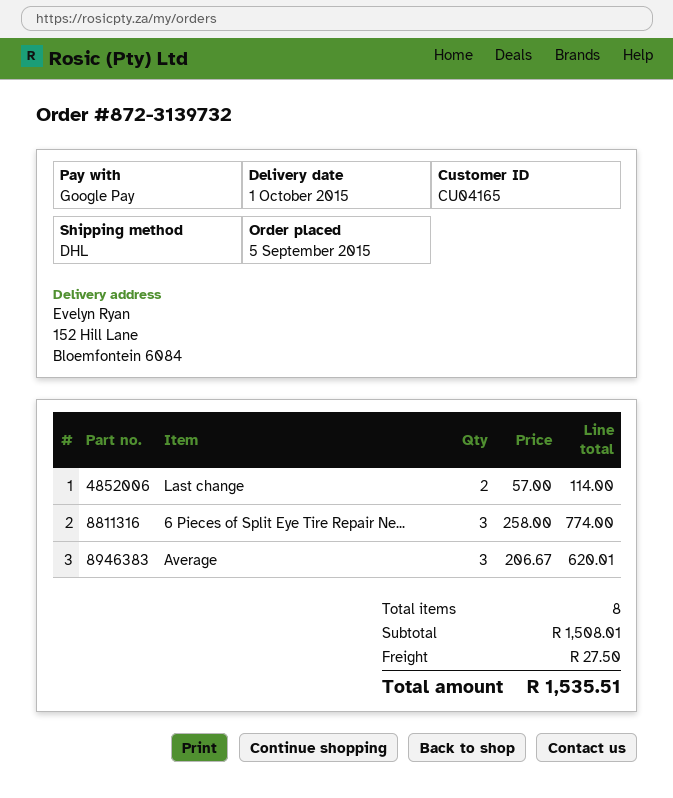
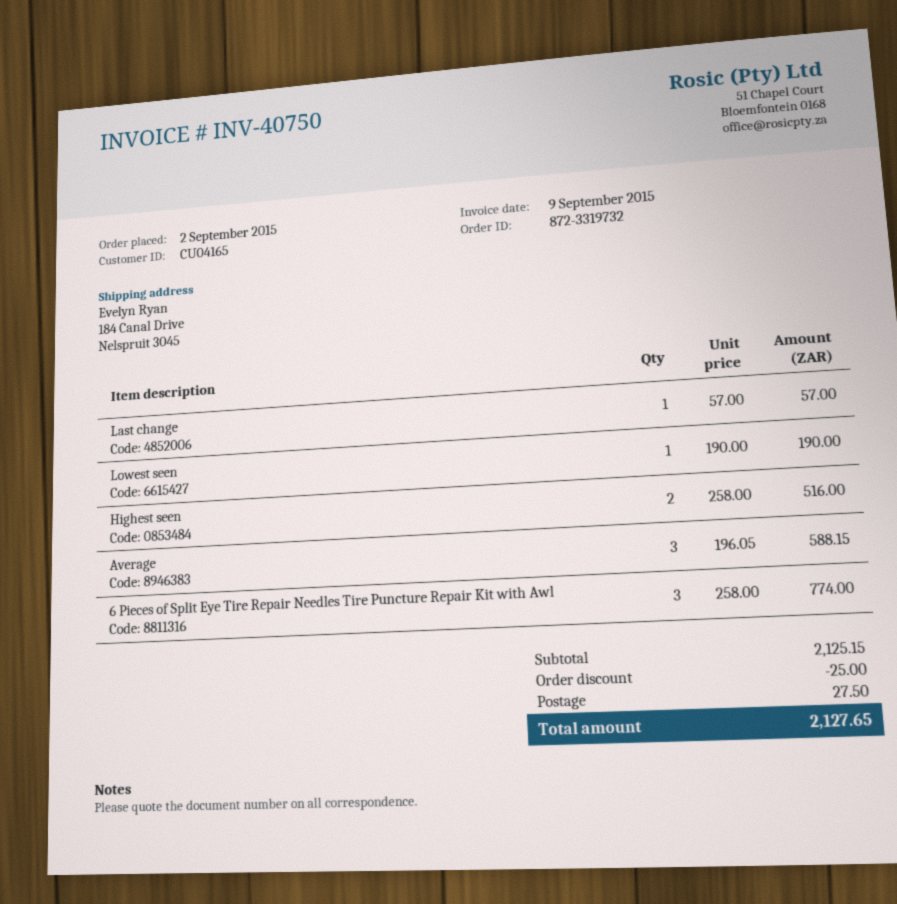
order number: 872-3139732 -> 872-3319732
order date: 2015-09-05 -> 2015-09-02
ship to: 152 Hill Lane, Bloemfontein 6084 -> 184 Canal Drive, Nelspruit 3045
Last change: 2 x 57.00 = 114.00 -> 1 x 57.00 = 57.00
Average: 3 x 206.67 = 620.01 -> 3 x 196.05 = 588.15
Lowest seen: none -> 1 x 190.00 = 190.00
Highest seen: none -> 2 x 258.00 = 516.00
subtotal: 1508.01 -> 2125.15
discount: none -> 25.00
total: 1535.51 -> 2127.65

